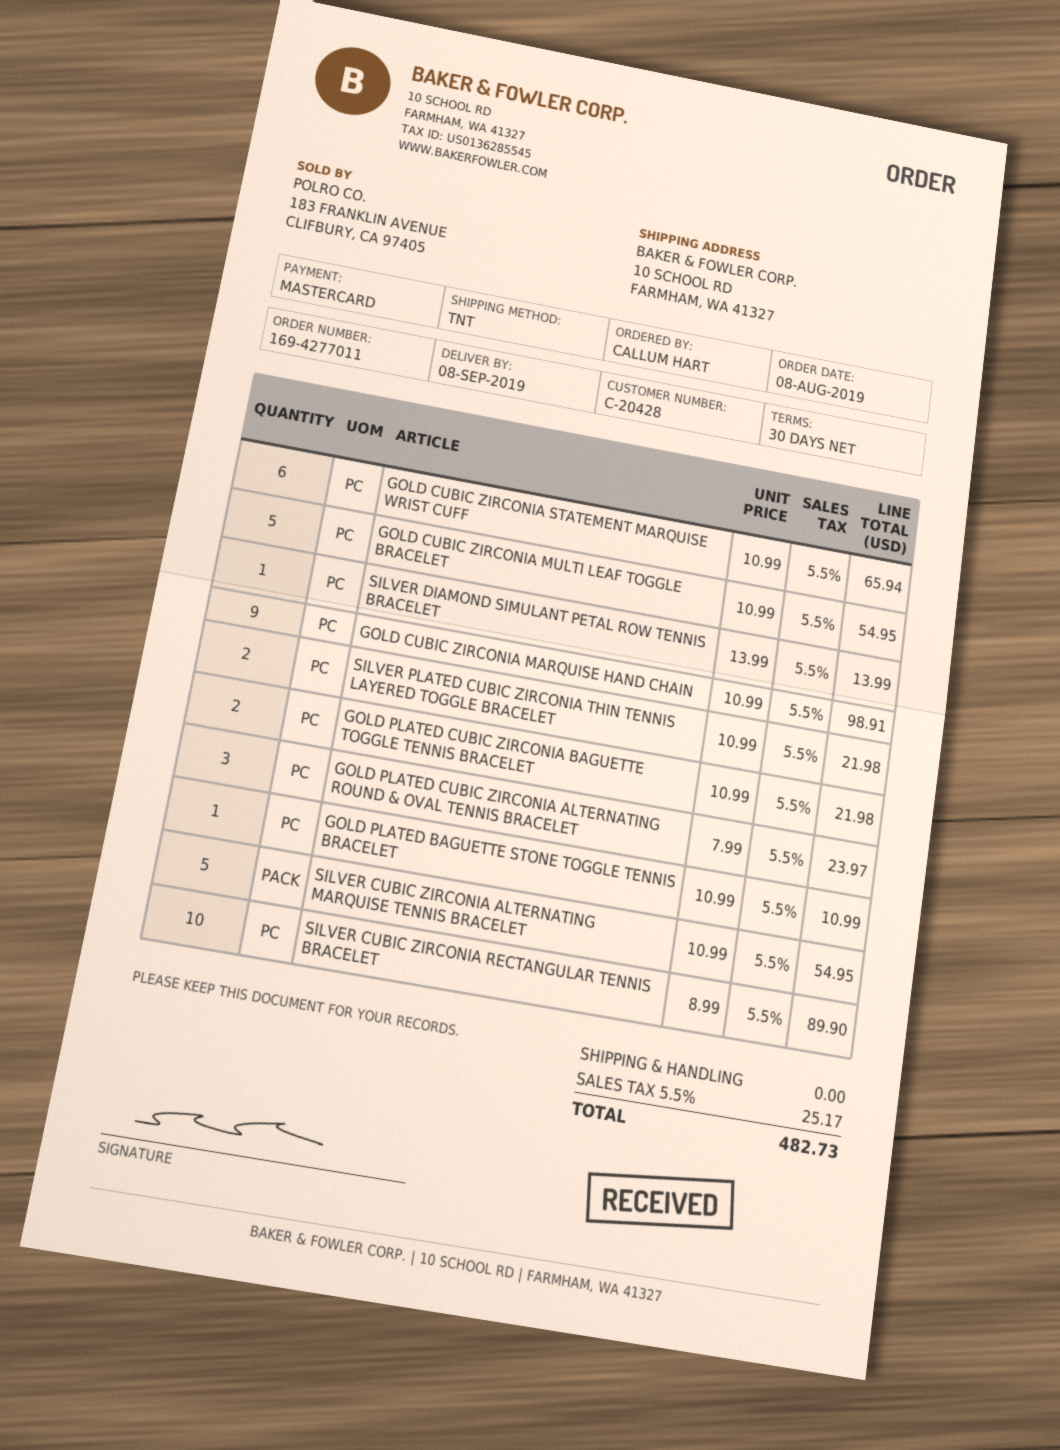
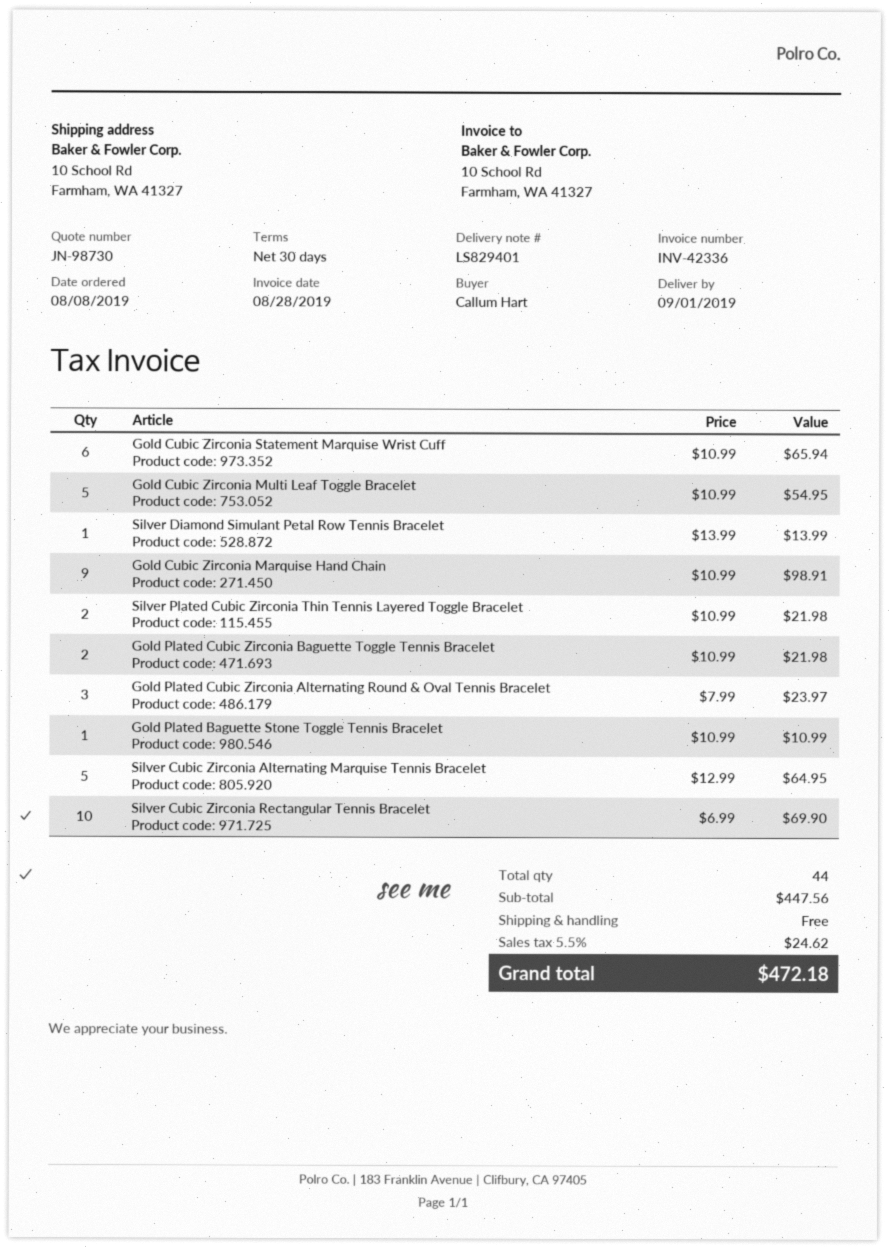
delivery date: 2019-09-08 -> 2019-09-01
SILVER CUBIC ZIRCONIA ALTERNATING MARQUISE TENNIS BRACELET: 5 x 10.99 = 54.95 -> 5 x 12.99 = 64.95
SILVER CUBIC ZIRCONIA RECTANGULAR TENNIS BRACELET: 10 x 8.99 = 89.90 -> 10 x 6.99 = 69.90
tax: 5.5% = 25.17 -> 5.5% = 24.62
total: 482.73 -> 472.18

